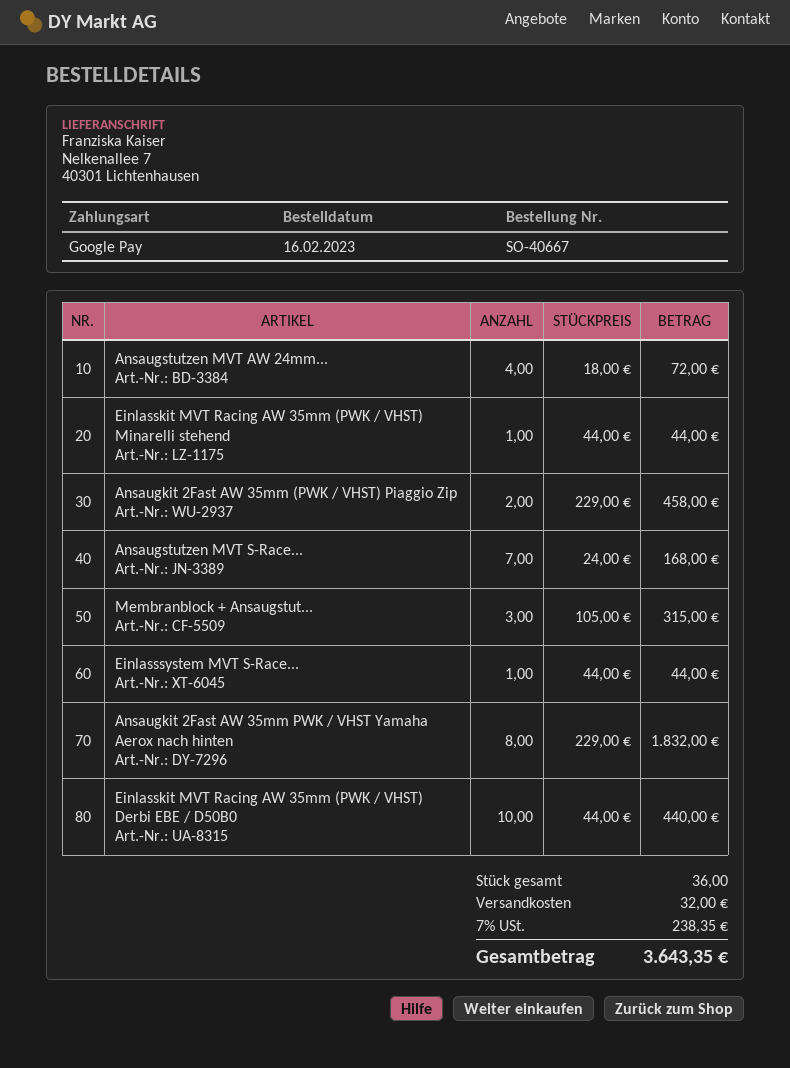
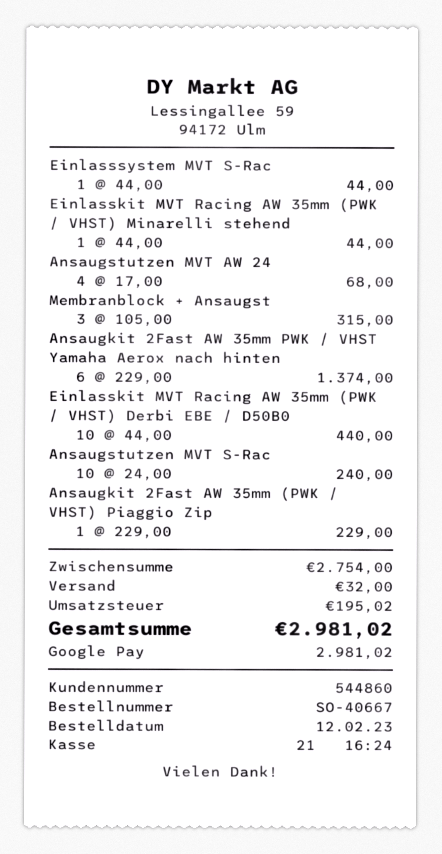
order date: 2023-02-16 -> 2023-02-12
Ansaugstutzen MVT AW 24mm...: 4 x 18.00 = 72.00 -> 4 x 17.00 = 68.00
Ansaugkit 2Fast AW 35mm (PWK / VHST) Piaggio Zip: 2 x 229.00 = 458.00 -> 1 x 229.00 = 229.00
Ansaugstutzen MVT S-Race...: 7 x 24.00 = 168.00 -> 10 x 24.00 = 240.00
Ansaugkit 2Fast AW 35mm PWK / VHST Yamaha Aerox nach hinten: 8 x 229.00 = 1832.00 -> 6 x 229.00 = 1374.00
tax: 238.35 -> 195.02
total: 3643.35 -> 2981.02

